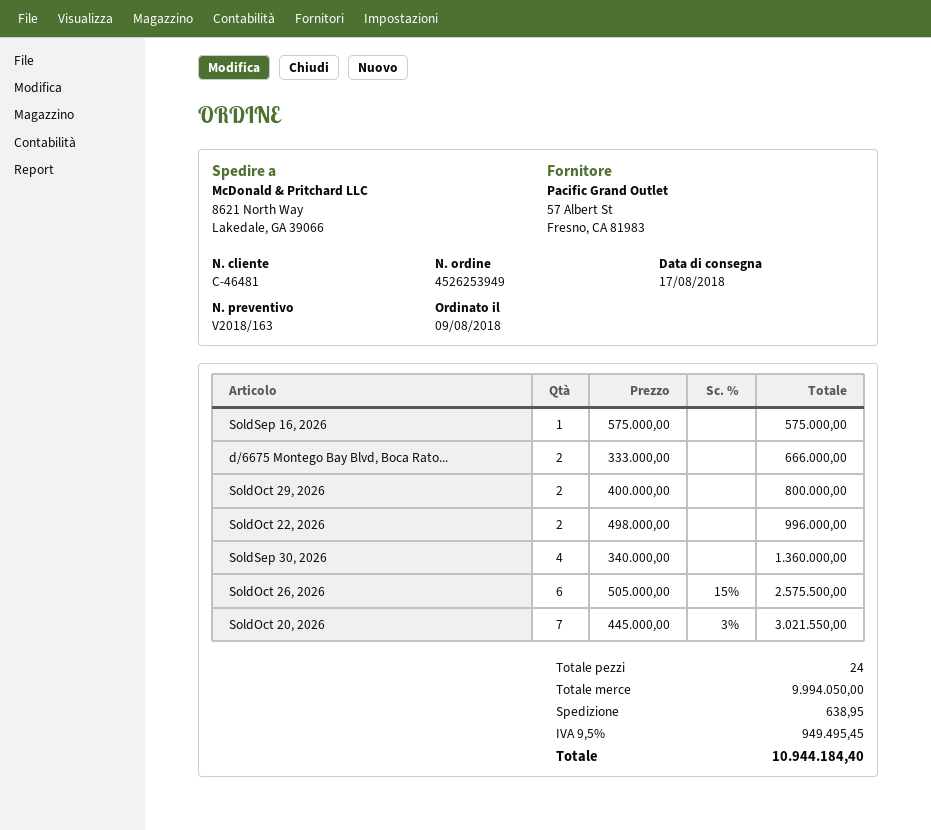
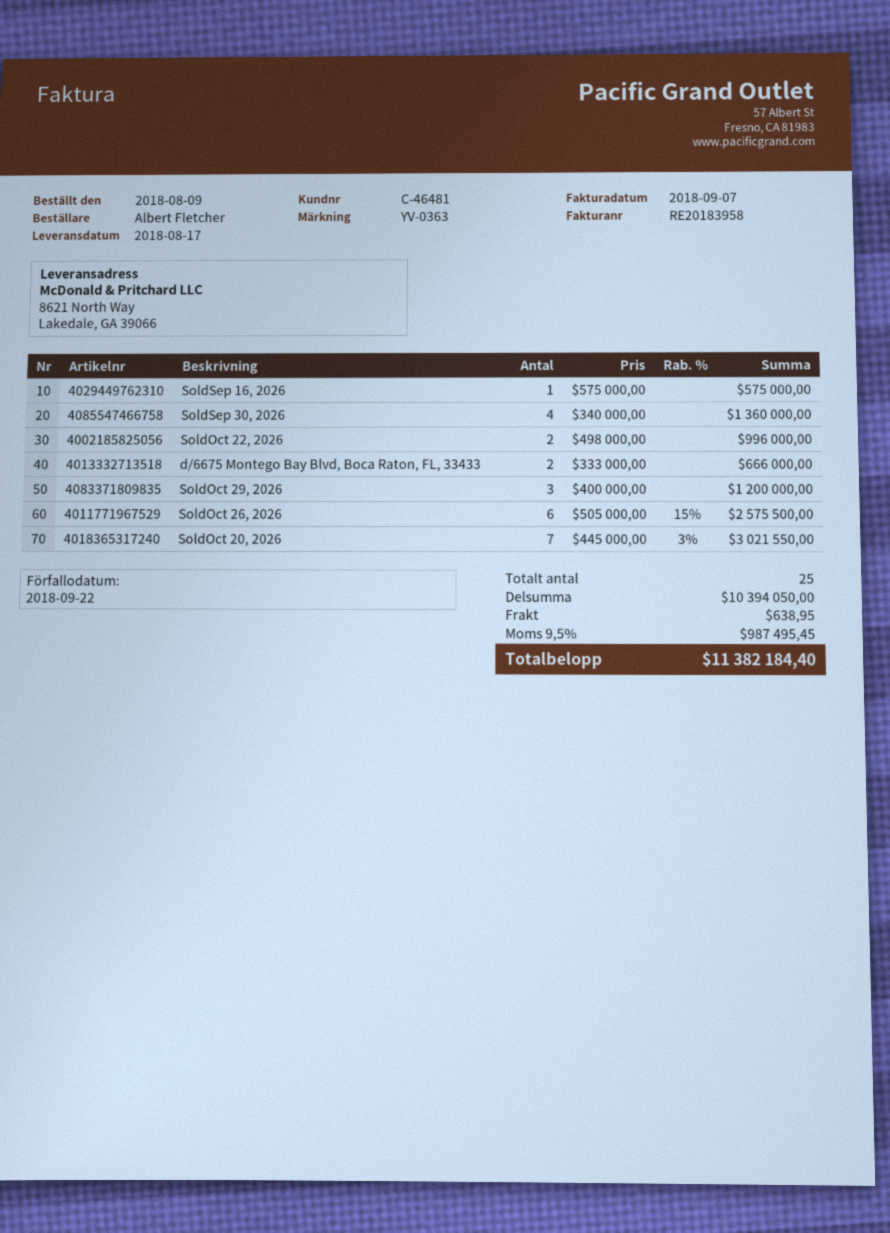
SoldOct 29, 2026: 2 x 400000.00 = 800000.00 -> 3 x 400000.00 = 1200000.00
total quantity: 24 -> 25
subtotal: 9994050.00 -> 10394050.00
tax: 9.5% = 949495.45 -> 9.5% = 987495.45
total: 10944184.40 -> 11382184.40

